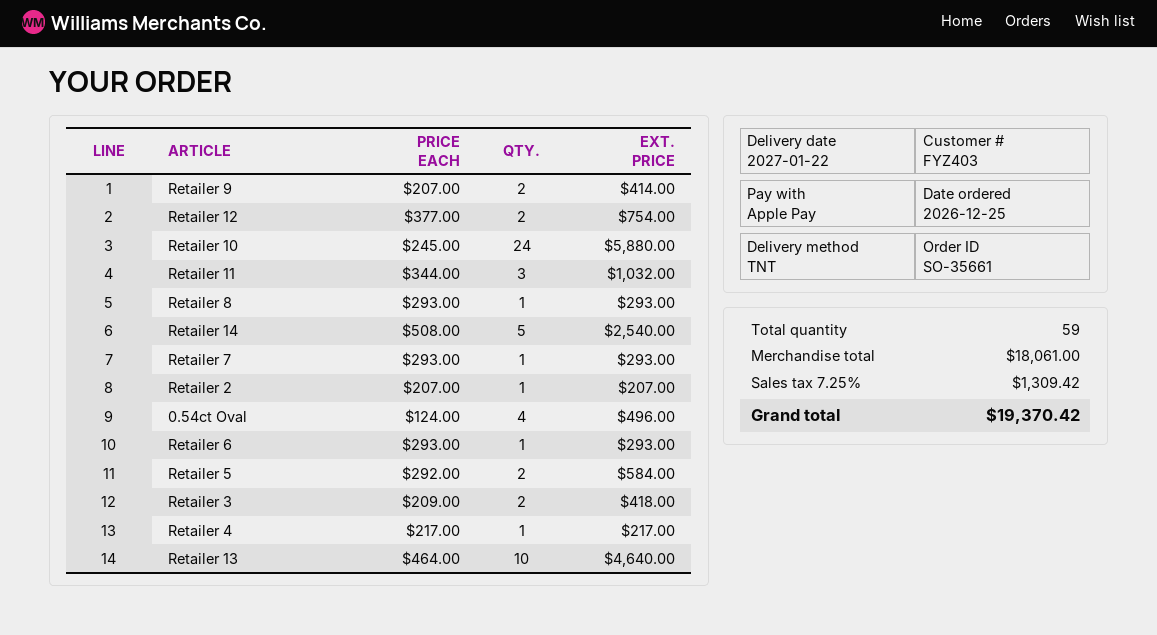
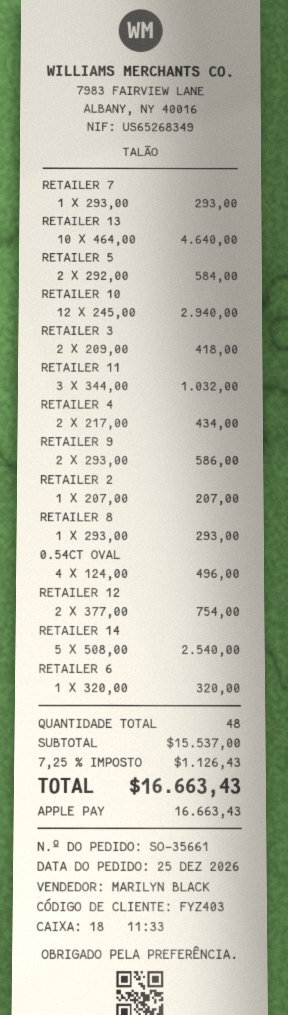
Retailer 9: 2 x 207.00 = 414.00 -> 2 x 293.00 = 586.00
Retailer 10: 24 x 245.00 = 5880.00 -> 12 x 245.00 = 2940.00
Retailer 6: 1 x 293.00 = 293.00 -> 1 x 320.00 = 320.00
Retailer 4: 1 x 217.00 = 217.00 -> 2 x 217.00 = 434.00
total quantity: 59 -> 48
subtotal: 18061.00 -> 15537.00
tax: 7.25% = 1309.42 -> 7.25% = 1126.43
total: 19370.42 -> 16663.43

